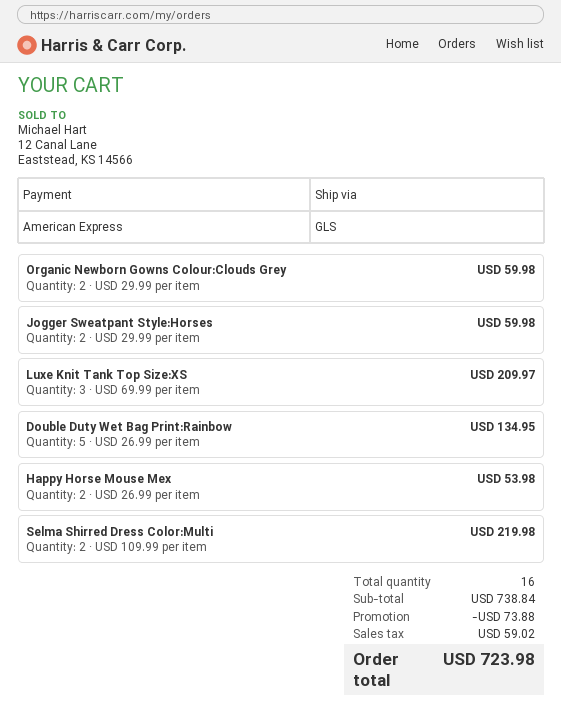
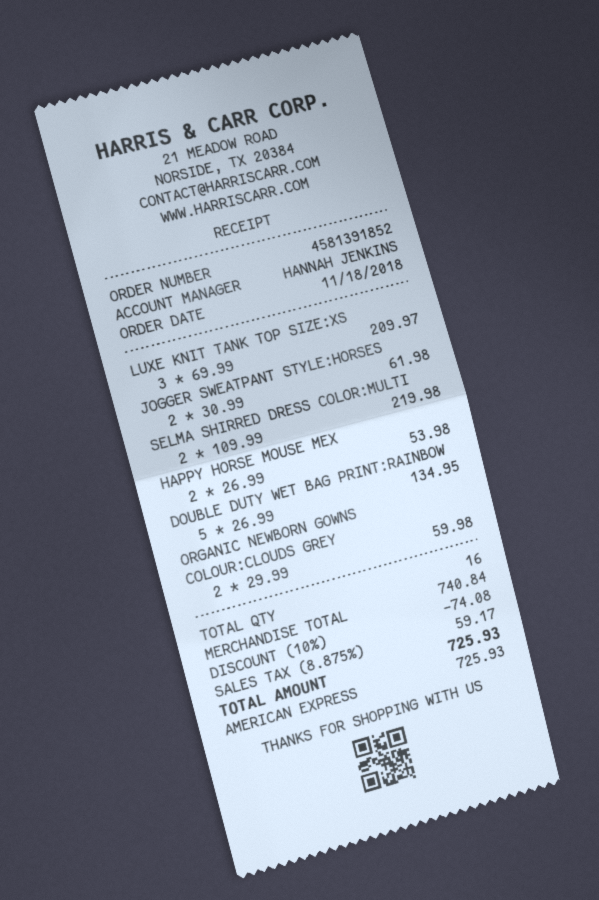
Jogger Sweatpant Style:Horses: 2 x 29.99 = 59.98 -> 2 x 30.99 = 61.98
subtotal: 738.84 -> 740.84
discount: 73.88 -> 74.08
tax: 59.02 -> 59.17
total: 723.98 -> 725.93

